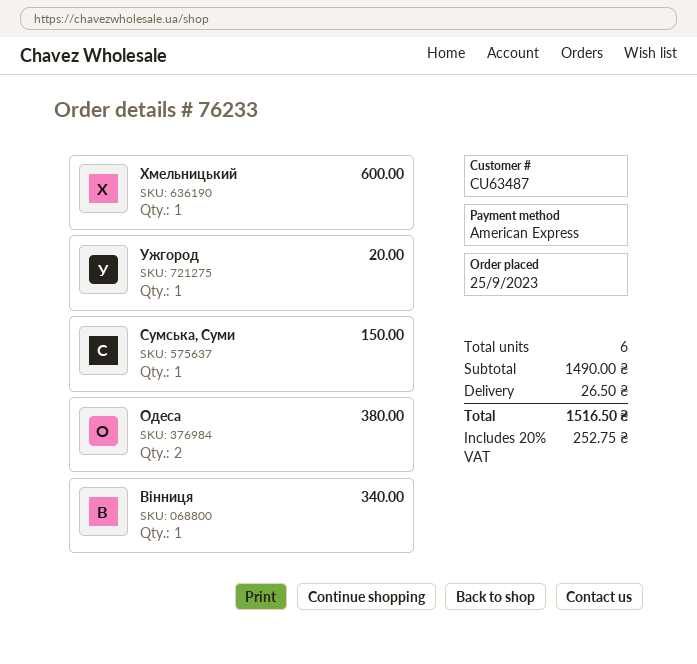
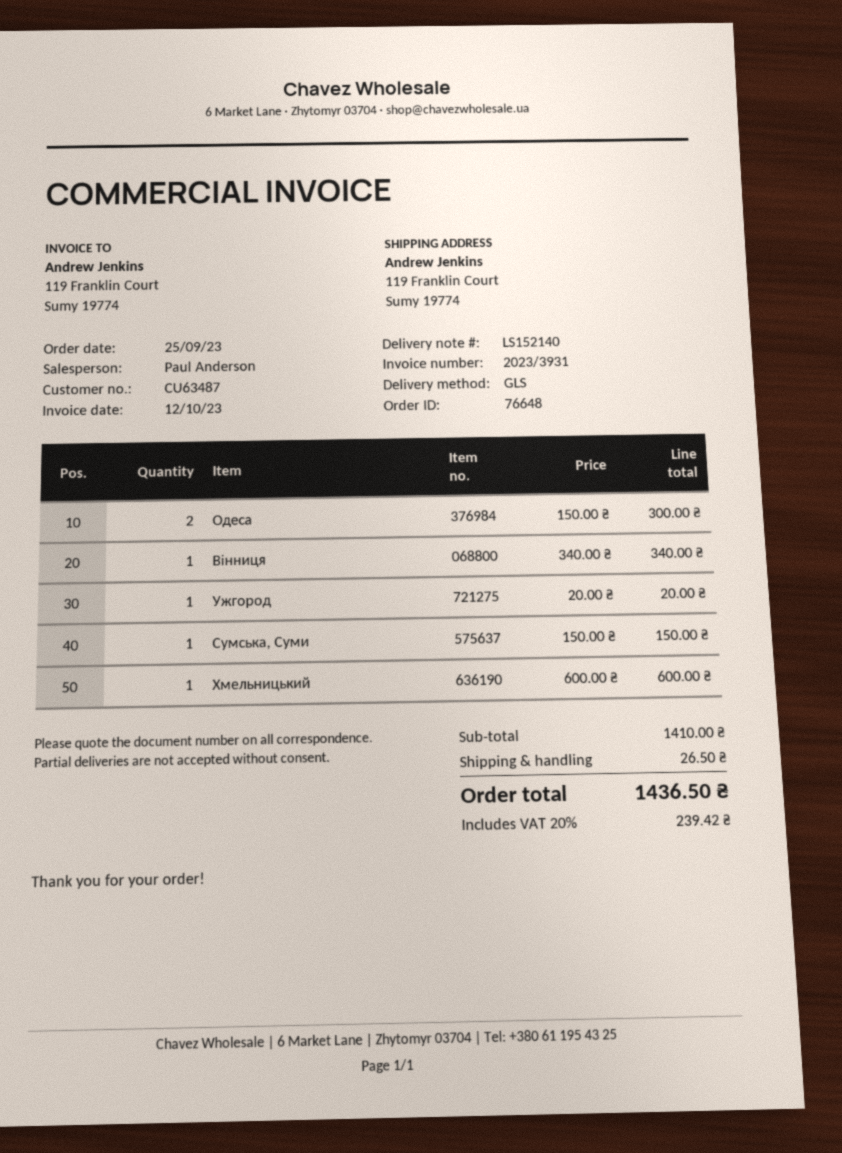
order number: 76233 -> 76648
Одеса: 2 for 380.00 -> 2 for 300.00
subtotal: 1490.00 -> 1410.00
tax: 20% = 252.75 -> 20% = 239.42
total: 1516.50 -> 1436.50

